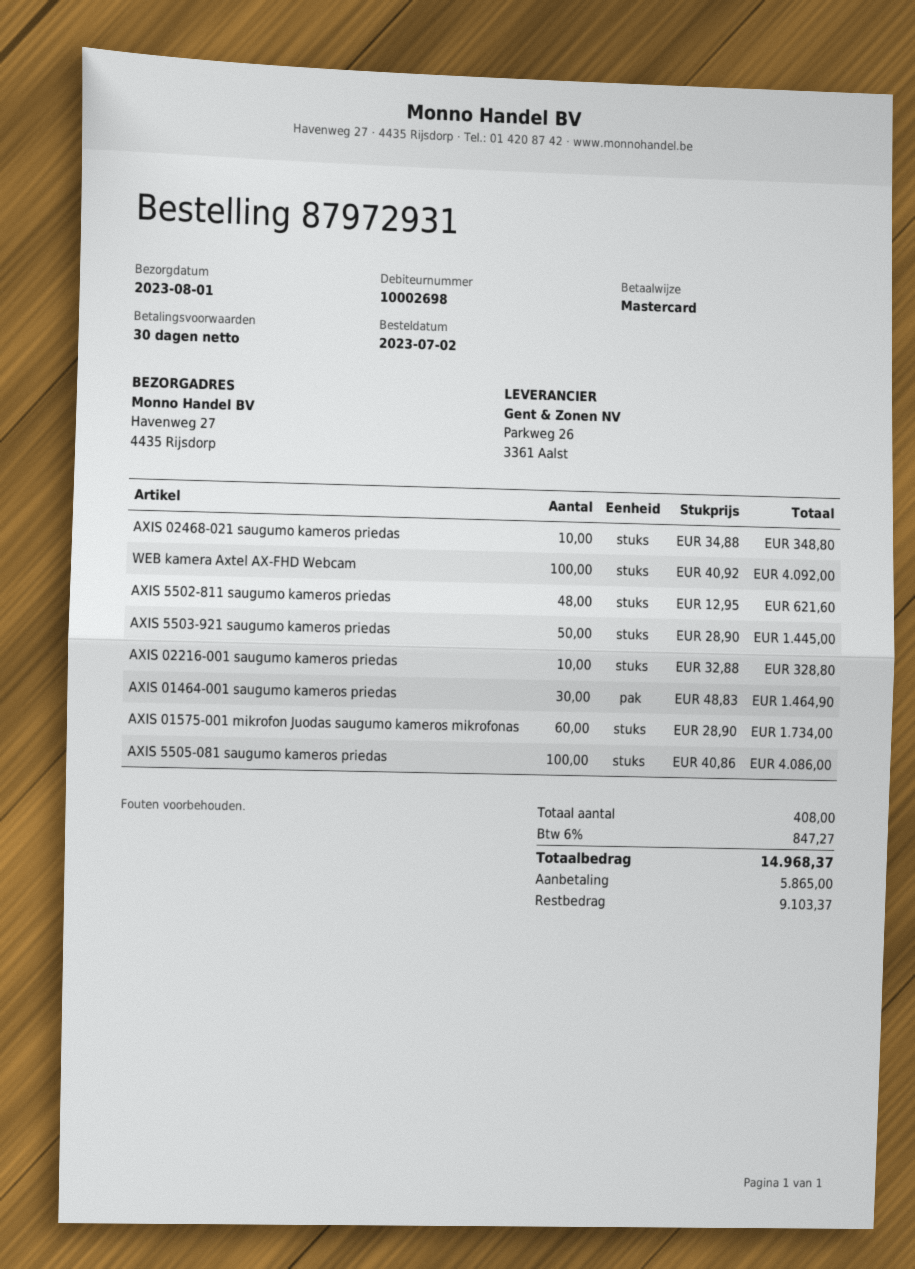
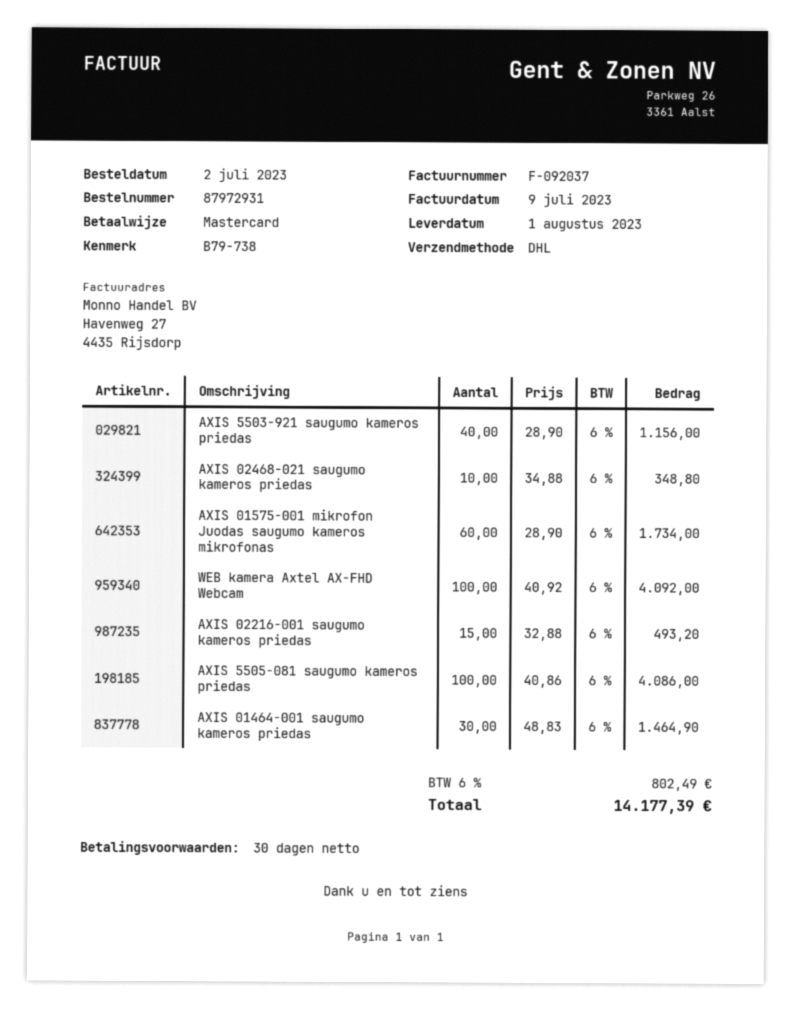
AXIS 5502-811 saugumo kameros priedas: 48 x 12.95 = 621.60 -> none
AXIS 5503-921 saugumo kameros priedas: 50 x 28.90 = 1445.00 -> 40 x 28.90 = 1156.00
AXIS 02216-001 saugumo kameros priedas: 10 x 32.88 = 328.80 -> 15 x 32.88 = 493.20
tax: 6% = 847.27 -> 6% = 802.49
total: 14968.37 -> 14177.39

